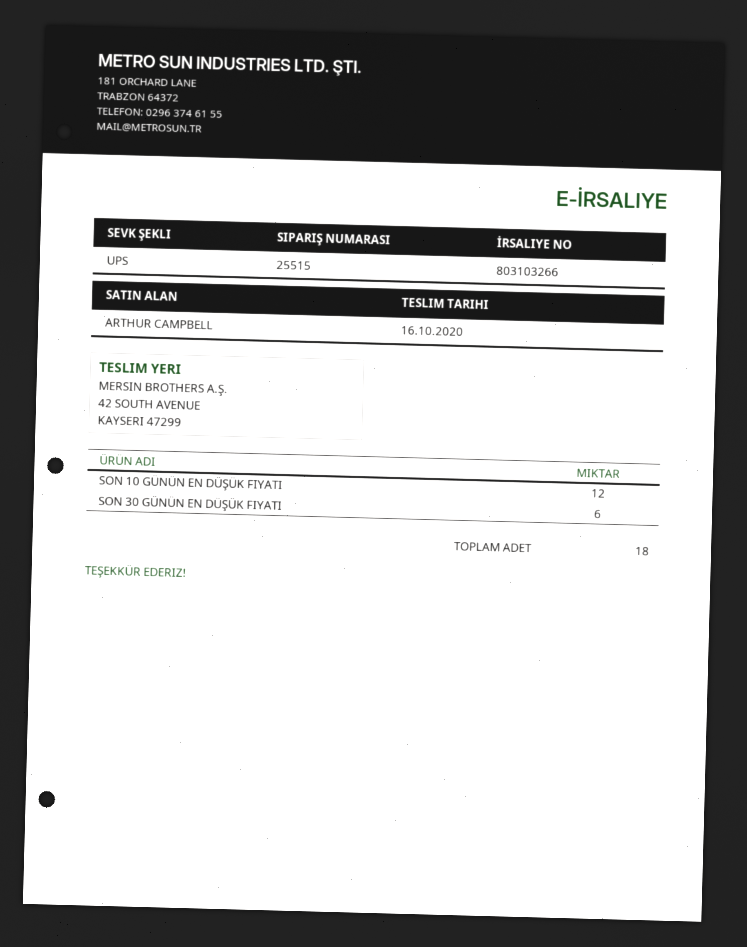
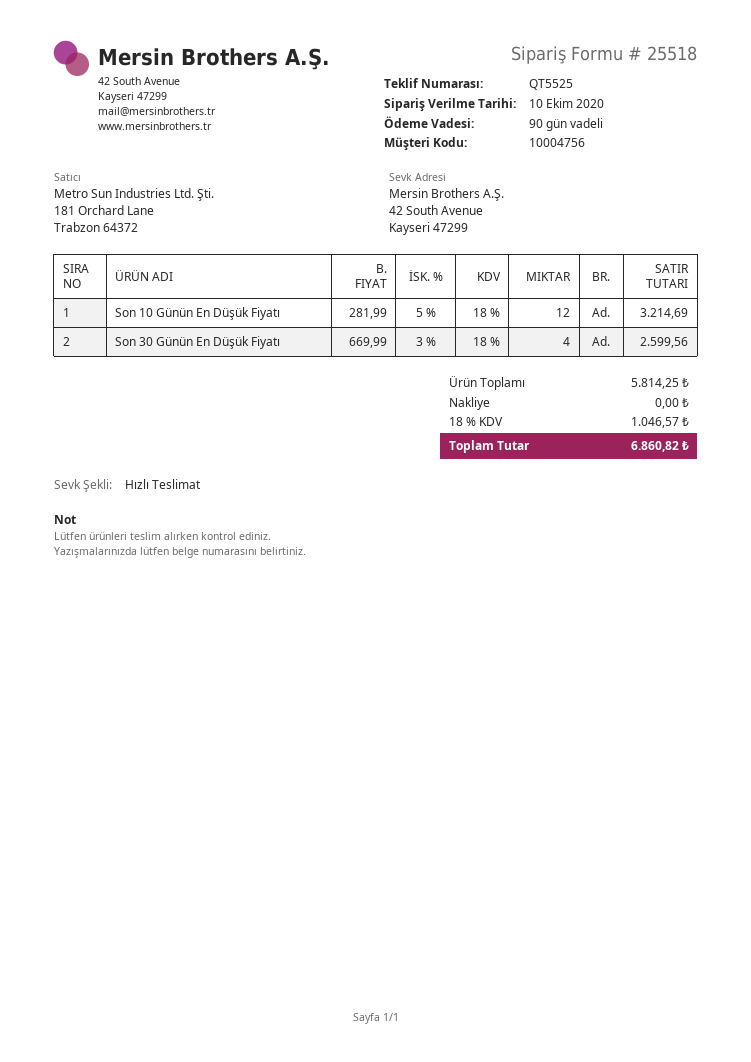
order number: 25515 -> 25518
shipping method: UPS -> express
SON 30 GÜNÜN EN DÜŞÜK FIYATI: 6 -> 4

